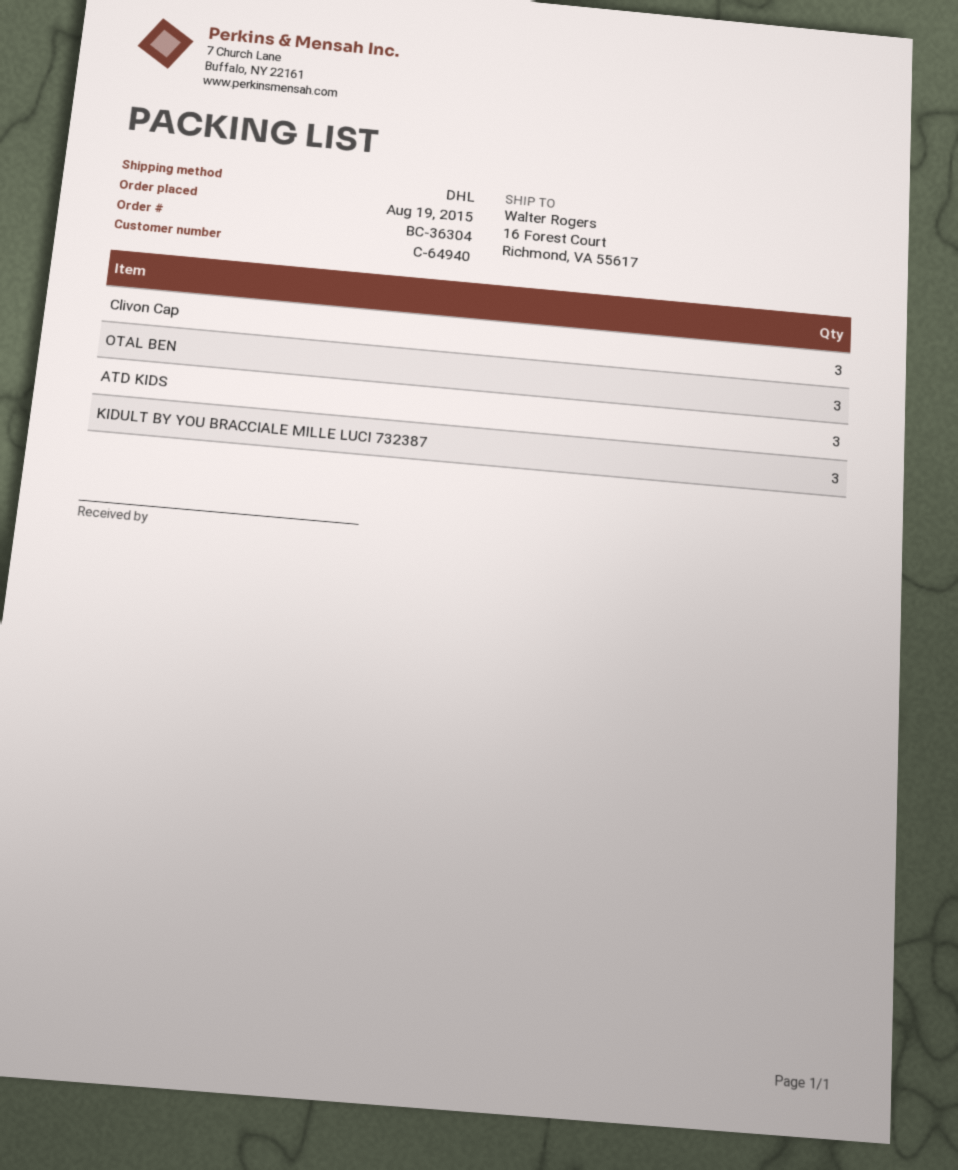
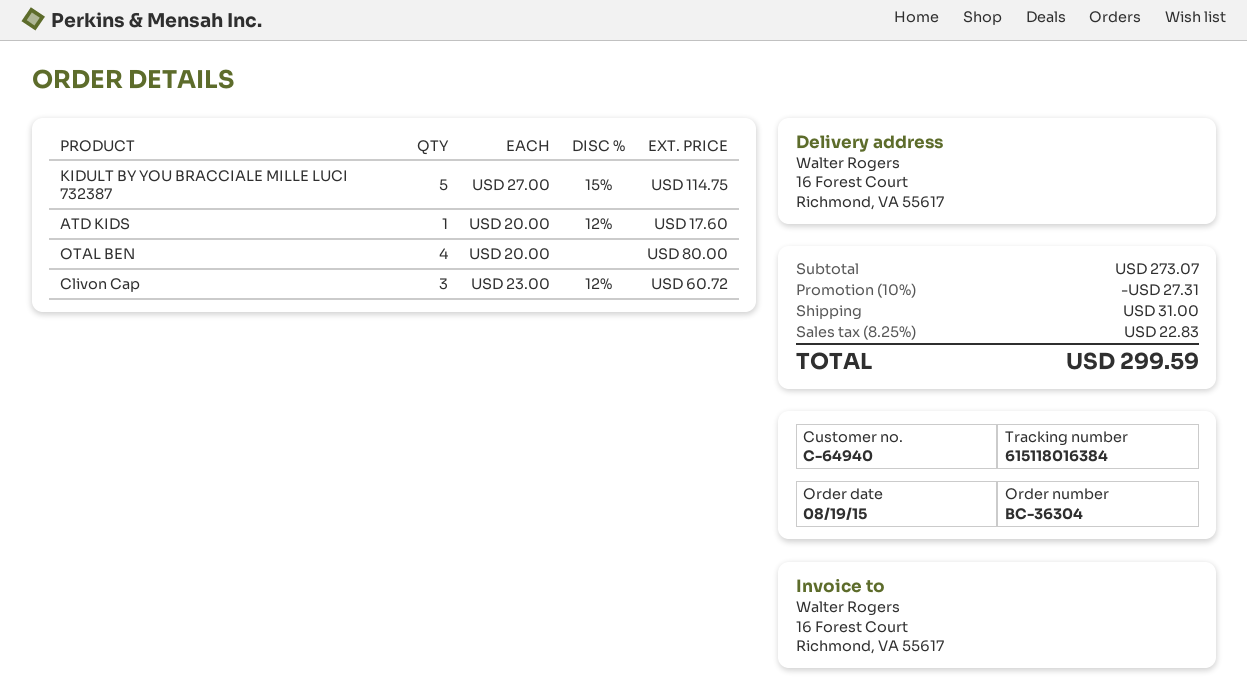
OTAL BEN: 3 -> 4
ATD KIDS: 3 -> 1
KIDULT BY YOU BRACCIALE MILLE LUCI 732387: 3 -> 5

